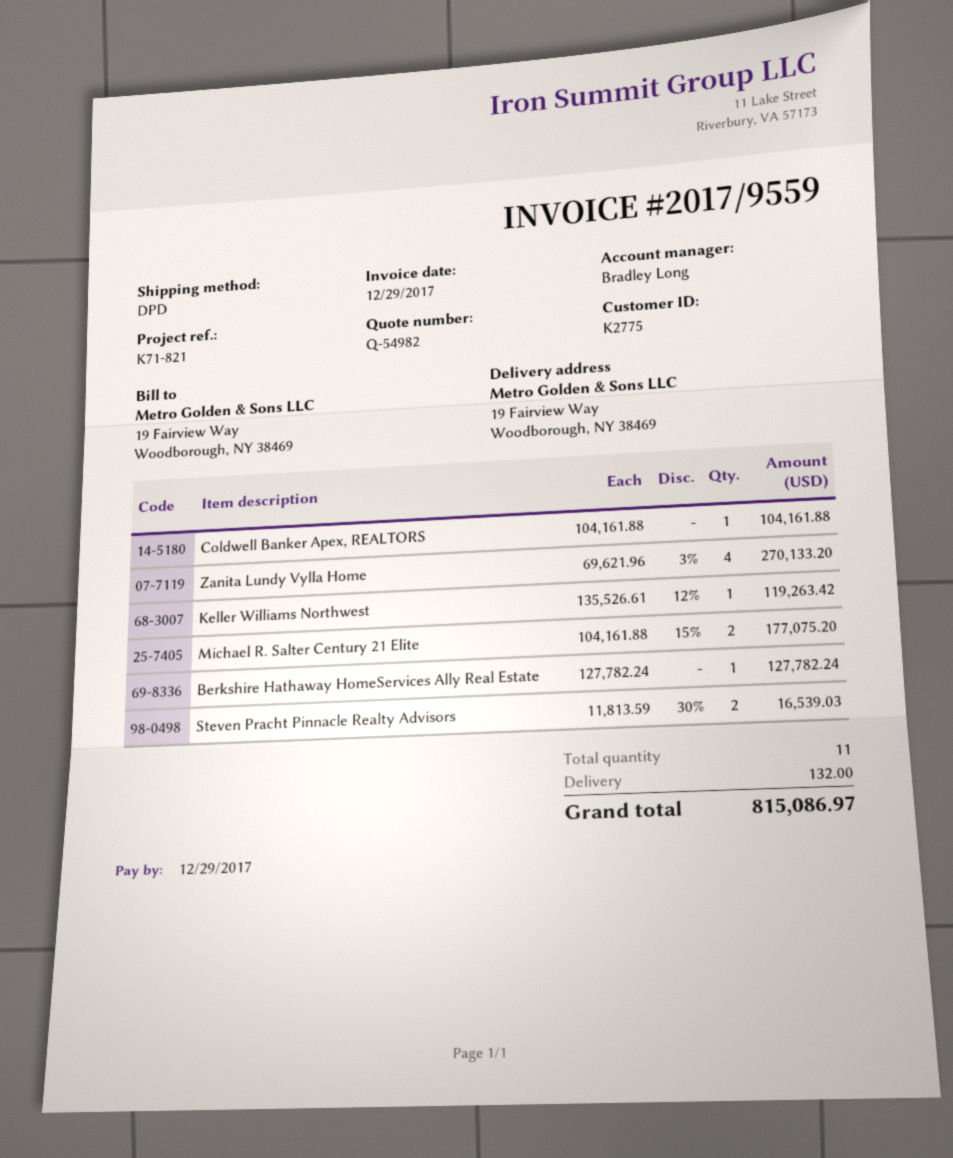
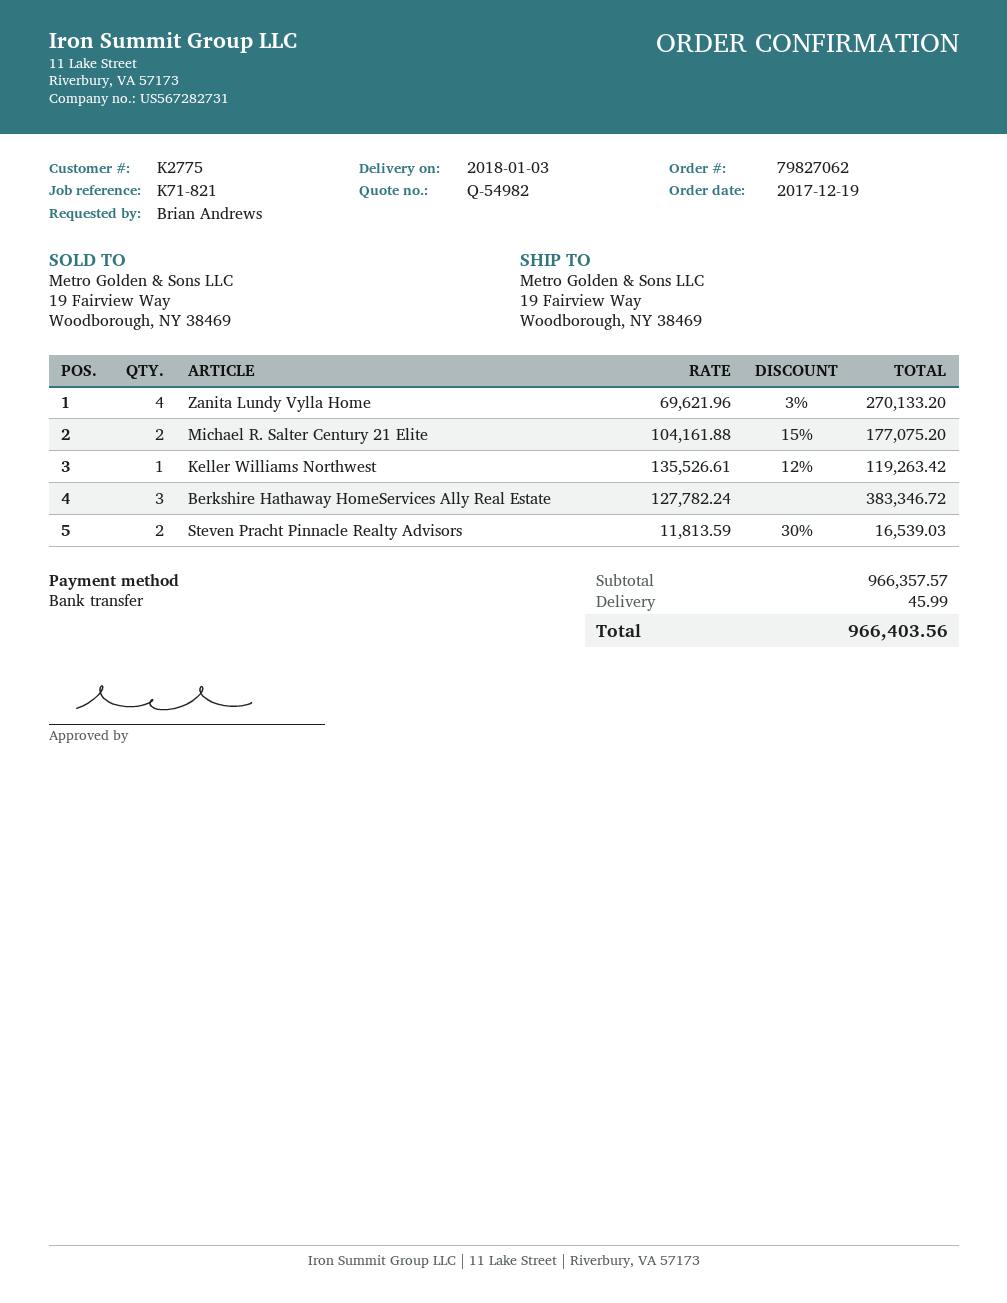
Coldwell Banker Apex, REALTORS: 1 x 104161.88 = 104161.88 -> none
Berkshire Hathaway HomeServices Ally Real Estate: 1 x 127782.24 = 127782.24 -> 3 x 127782.24 = 383346.72
shipping: 132.00 -> 45.99
total: 815086.97 -> 966403.56

